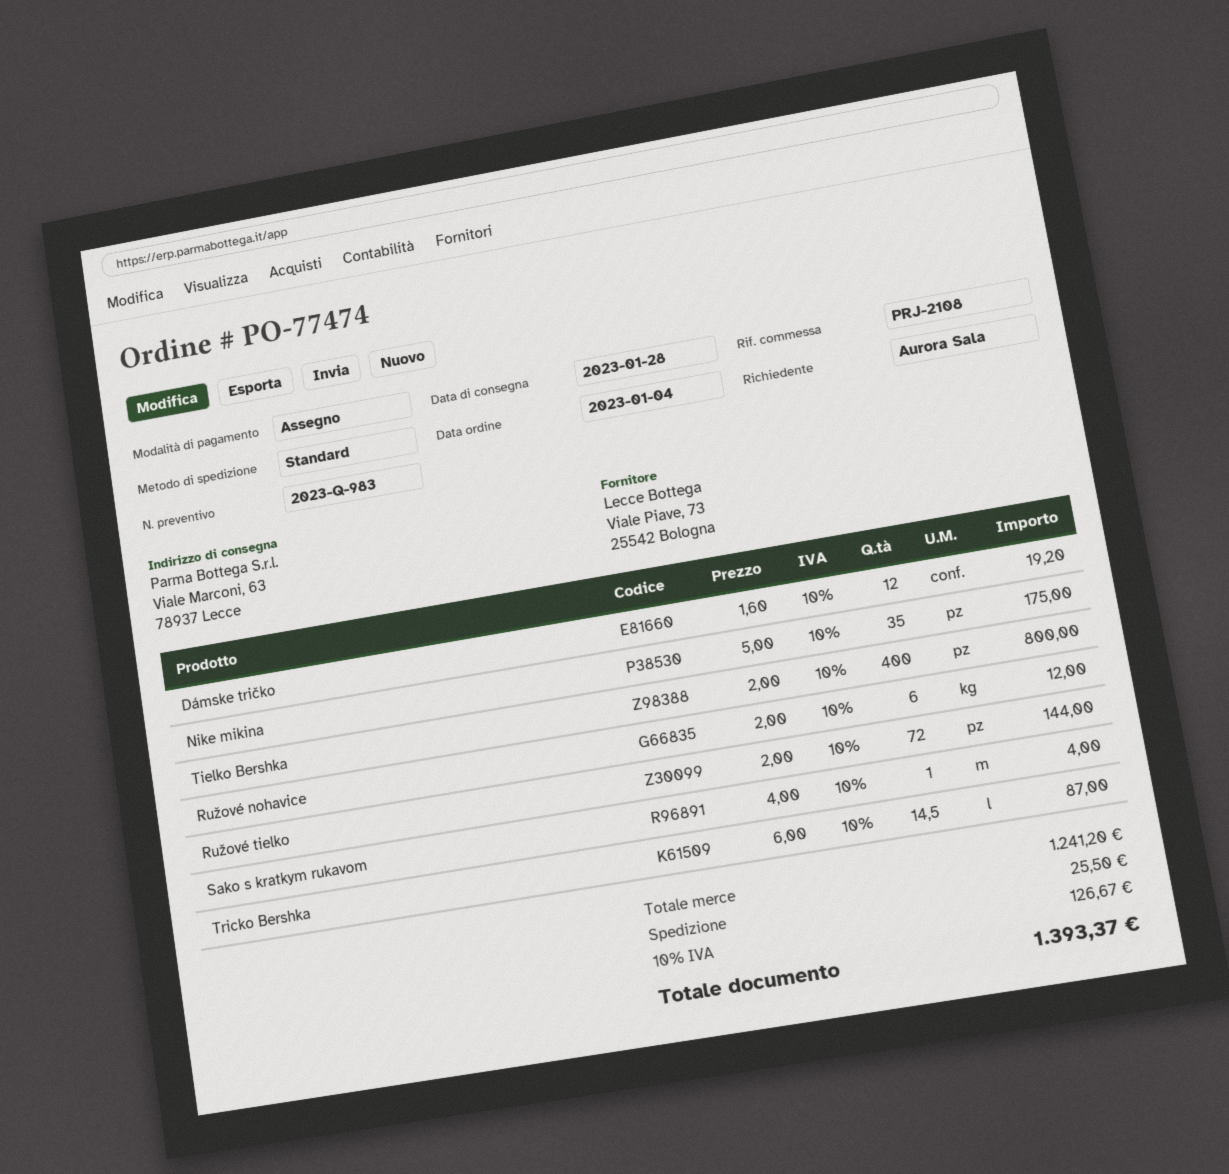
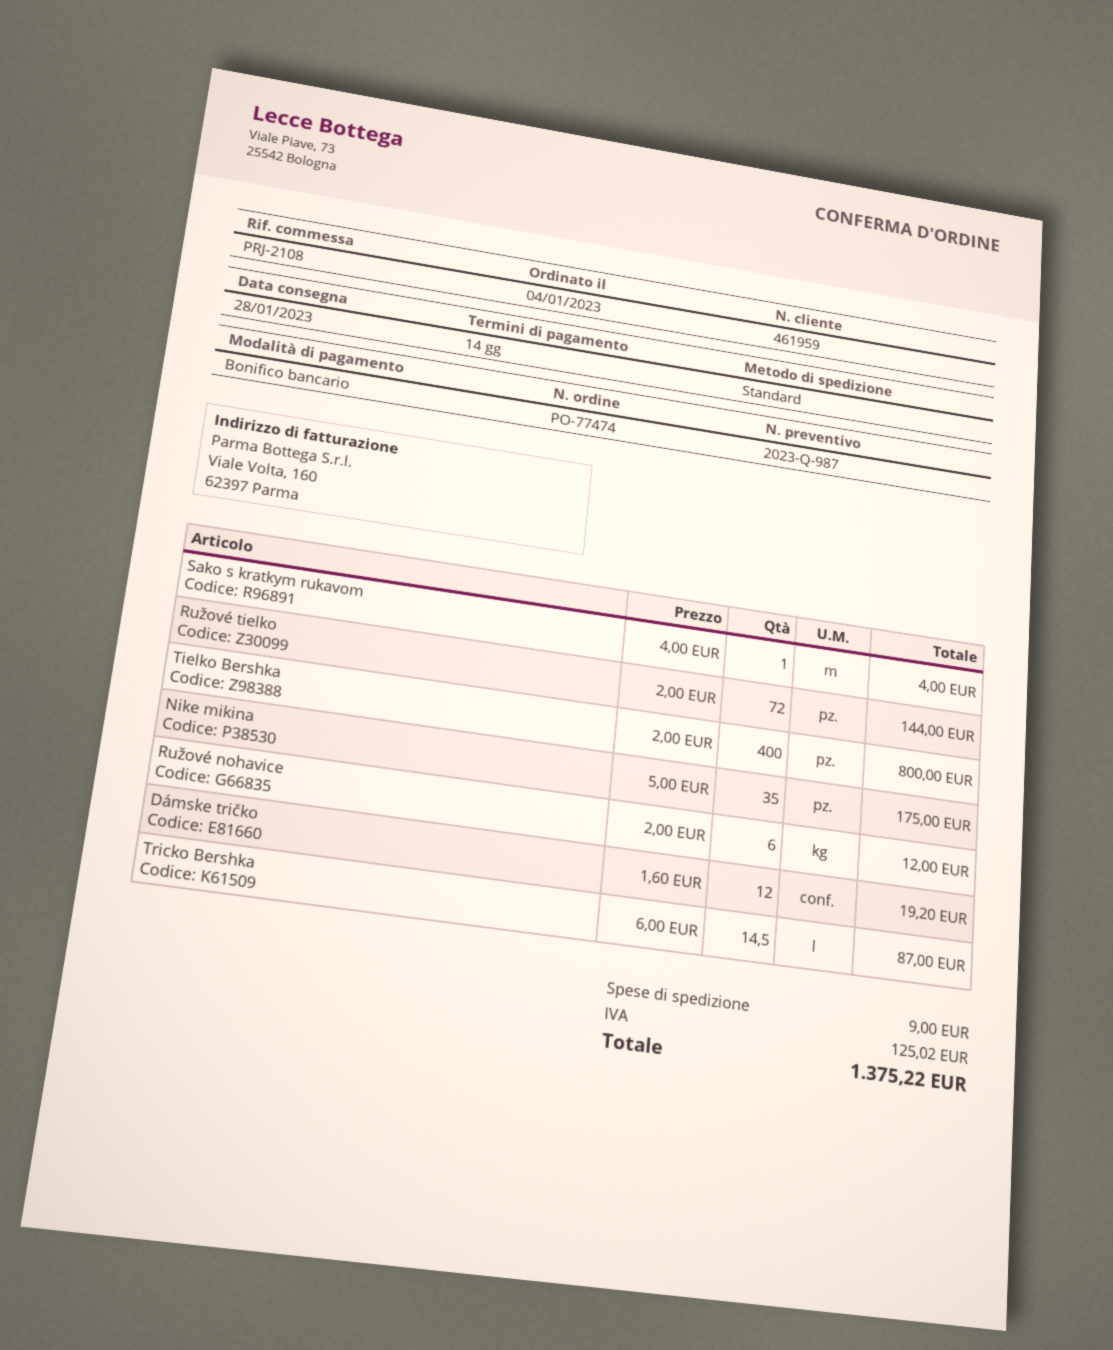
quote number: 2023-Q-983 -> 2023-Q-987
payment method: cheque -> bank transfer
shipping: 25.50 -> 9.00
tax: 126.67 -> 125.02
total: 1393.37 -> 1375.22

